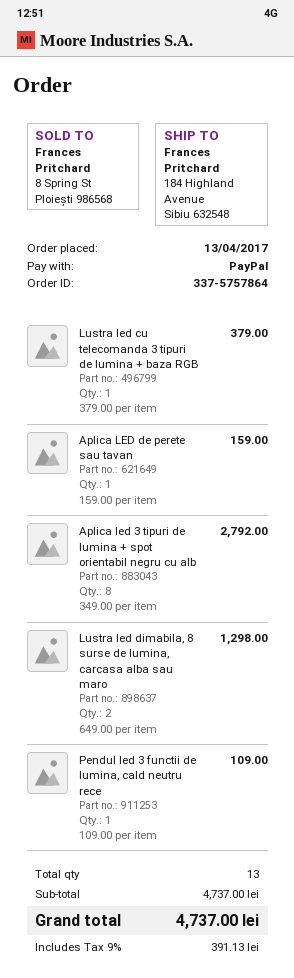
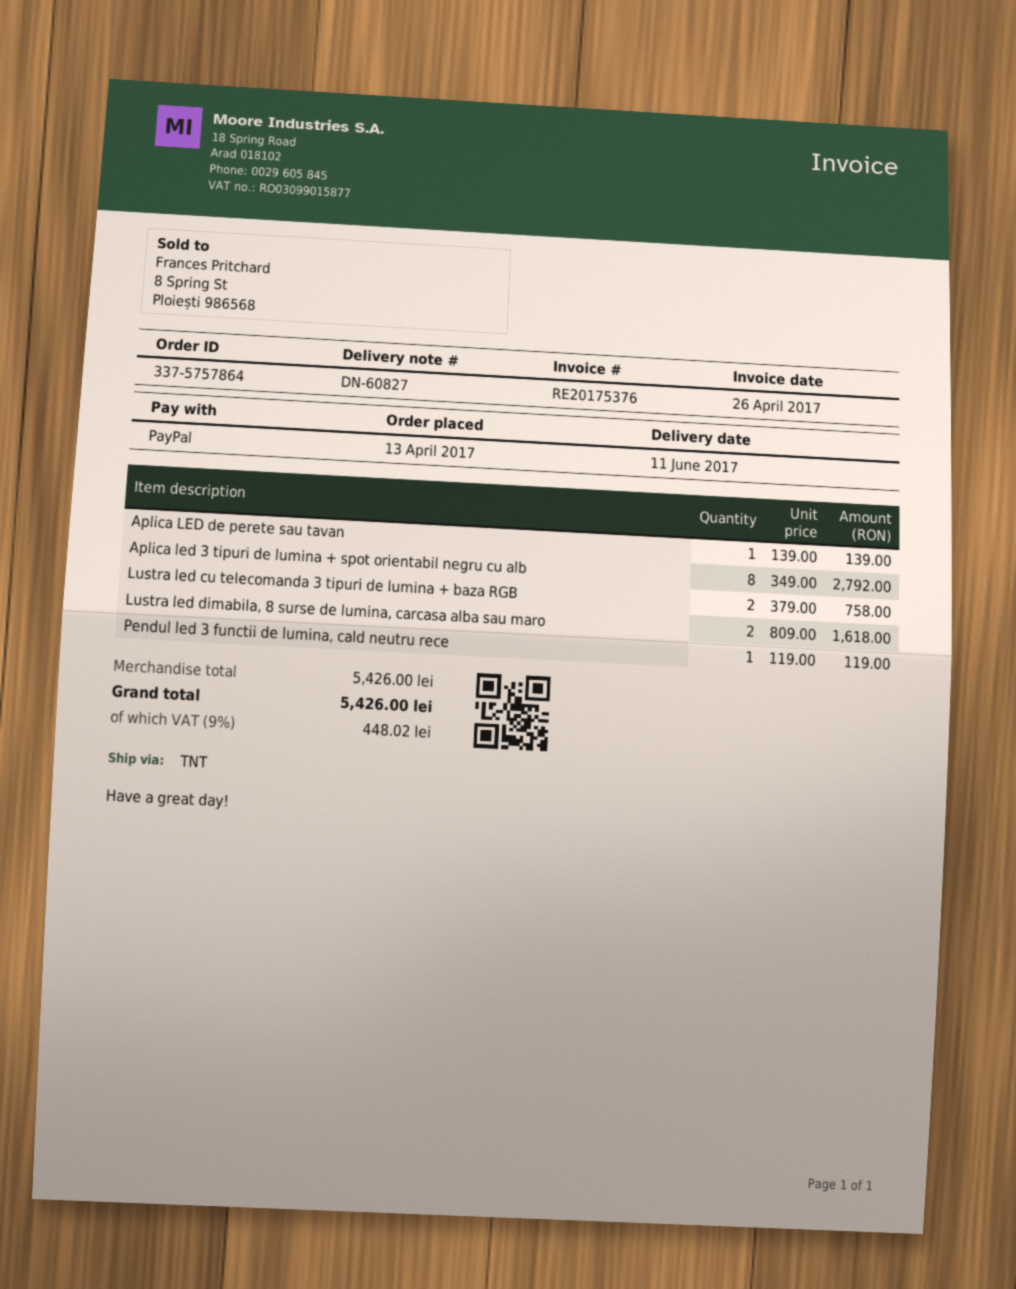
Lustra led cu telecomanda 3 tipuri de lumina + baza RGB: 1 x 379.00 = 379.00 -> 2 x 379.00 = 758.00
Aplica LED de perete sau tavan: 1 x 159.00 = 159.00 -> 1 x 139.00 = 139.00
Lustra led dimabila, 8 surse de lumina, carcasa alba sau maro: 2 x 649.00 = 1298.00 -> 2 x 809.00 = 1618.00
Pendul led 3 functii de lumina, cald neutru rece: 1 x 109.00 = 109.00 -> 1 x 119.00 = 119.00
subtotal: 4737.00 -> 5426.00
tax: 9% = 391.13 -> 9% = 448.02
total: 4737.00 -> 5426.00

